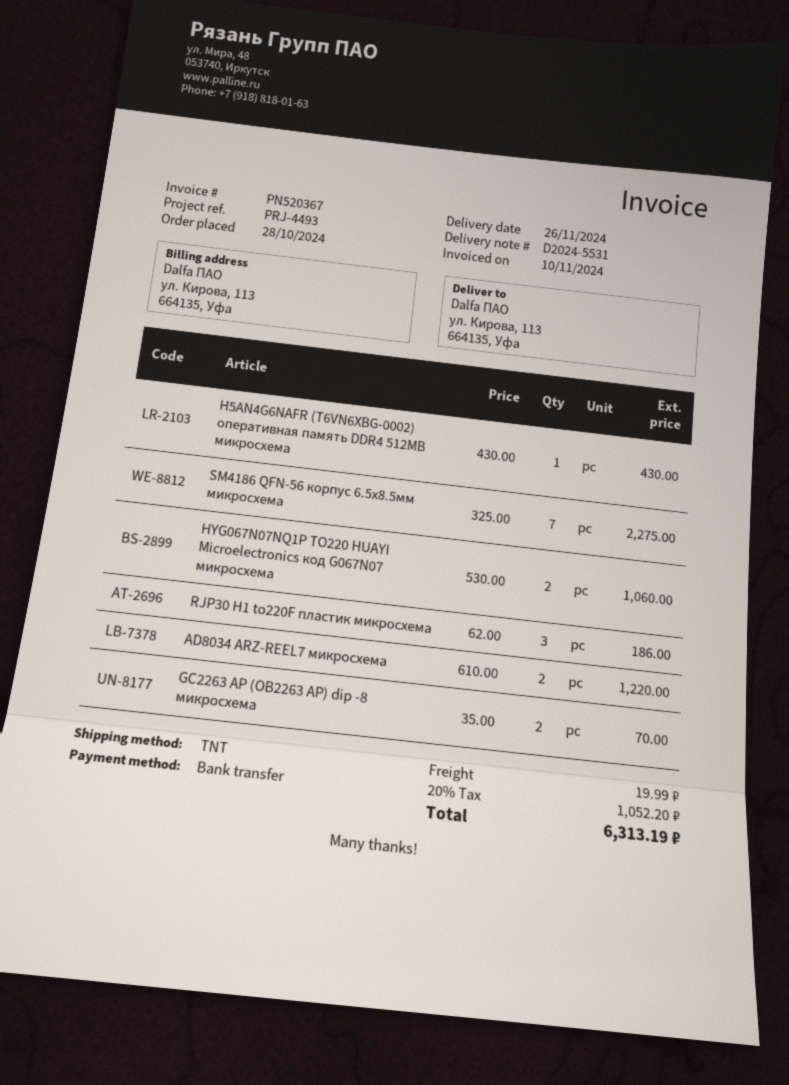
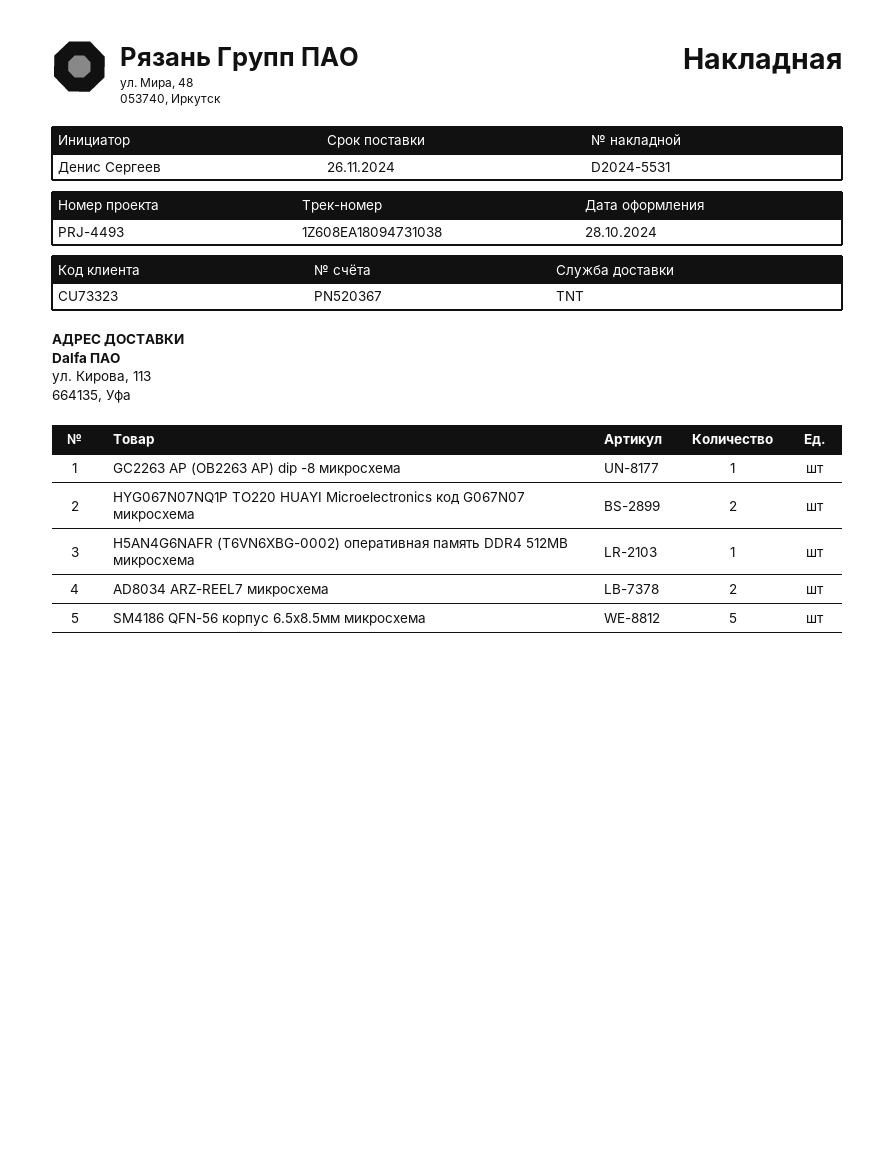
SM4186 QFN-56 корпус 6.5х8.5мм микросхема: 7 -> 5
RJP30 H1 to220F пластик микросхема: 3 -> none
GC2263 AP (OB2263 AP) dip -8 микросхема: 2 -> 1

